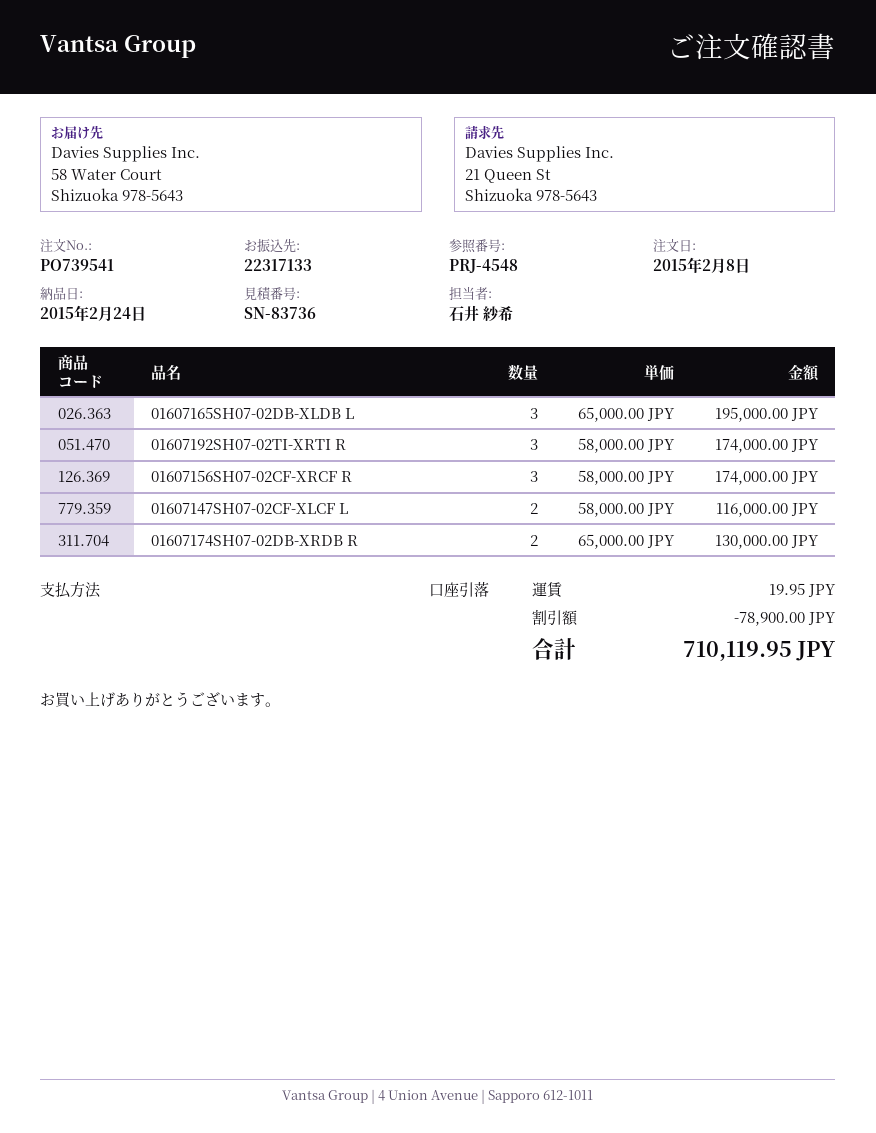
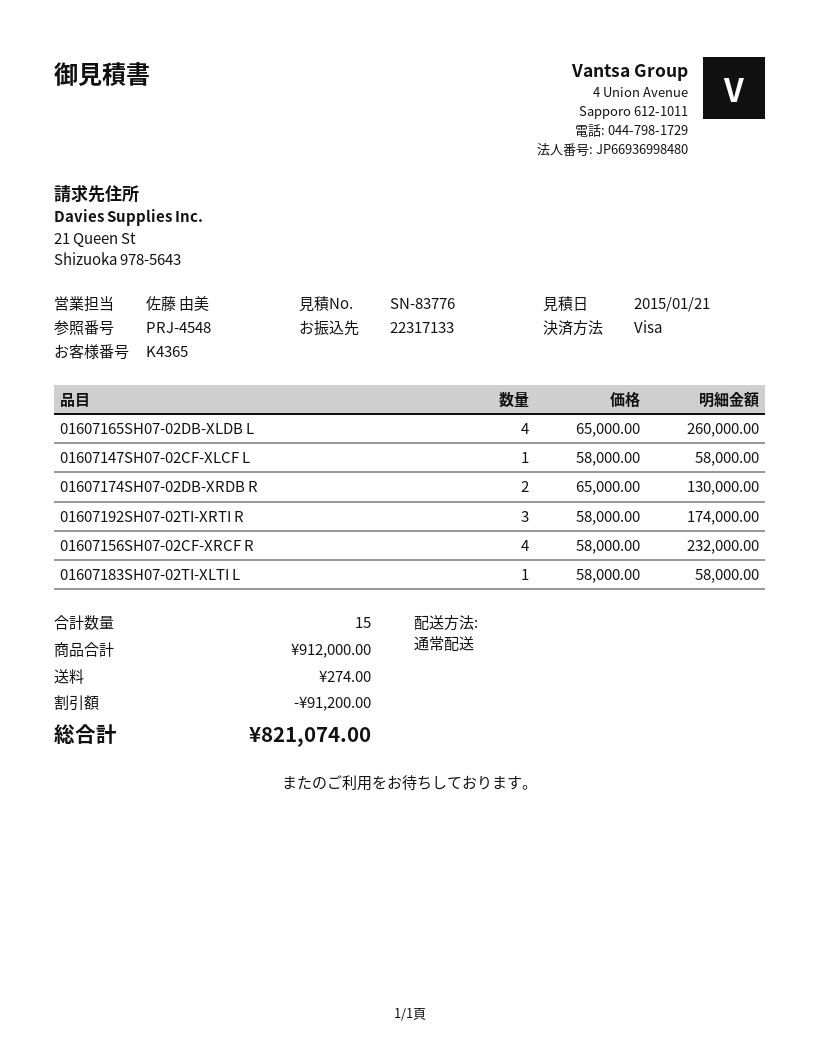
quote number: SN-83736 -> SN-83776
sales rep: 石井 紗希 -> 佐藤 由美
payment method: direct debit -> Visa
01607165SH07-02DB-XLDB L: 3 x 65000.00 = 195000.00 -> 4 x 65000.00 = 260000.00
01607156SH07-02CF-XRCF R: 3 x 58000.00 = 174000.00 -> 4 x 58000.00 = 232000.00
01607147SH07-02CF-XLCF L: 2 x 58000.00 = 116000.00 -> 1 x 58000.00 = 58000.00
01607183SH07-02TI-XLTI L: none -> 1 x 58000.00 = 58000.00
discount: 78900.00 -> 91200.00
shipping: 19.95 -> 274.00
total: 710119.95 -> 821074.00

